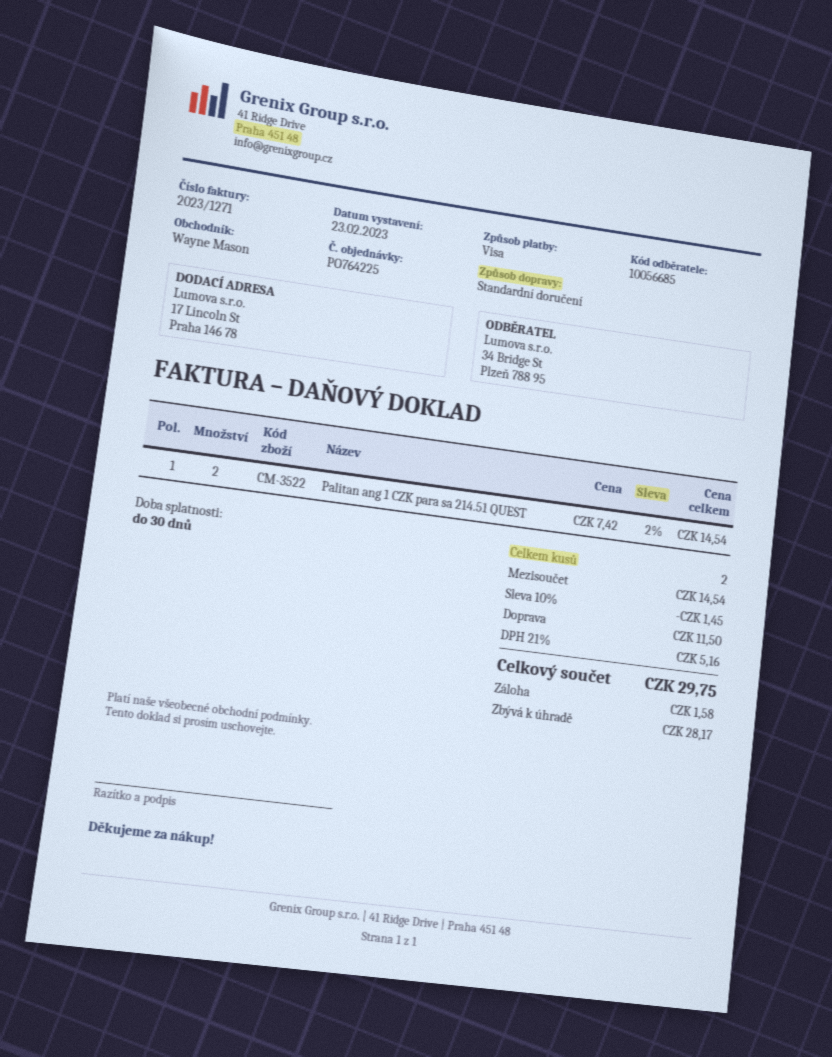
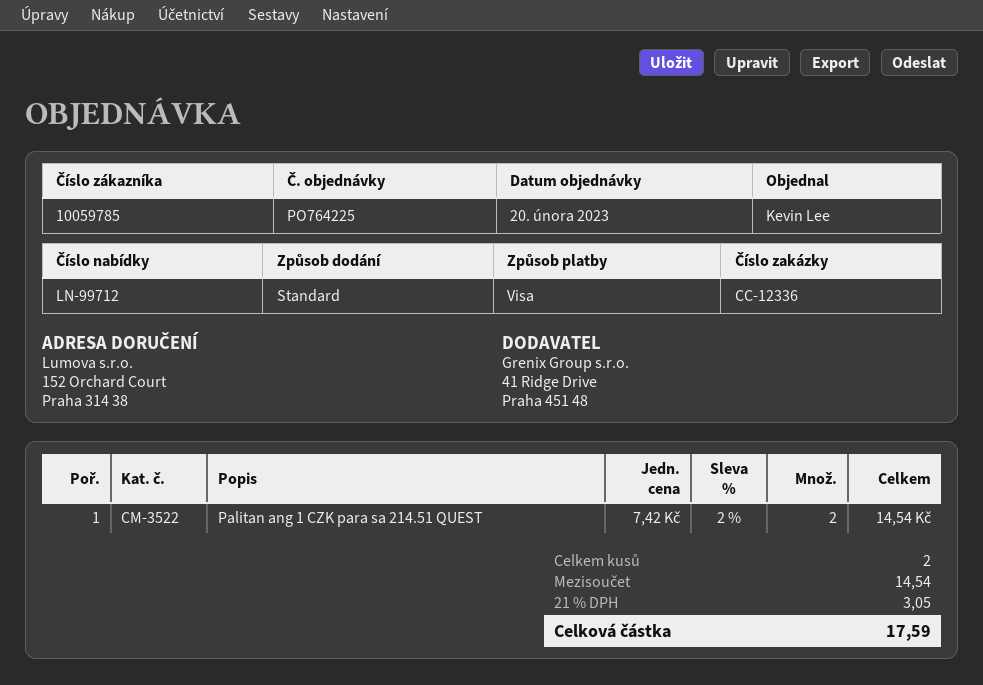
customer number: 10056685 -> 10059785
ship to: 17 Lincoln St, Praha 146 78 -> 152 Orchard Court, Praha 314 38
discount: 10% = 1.45 -> none
shipping: 11.50 -> none
tax: 21% = 5.16 -> 21% = 3.05
total: 29.75 -> 17.59

